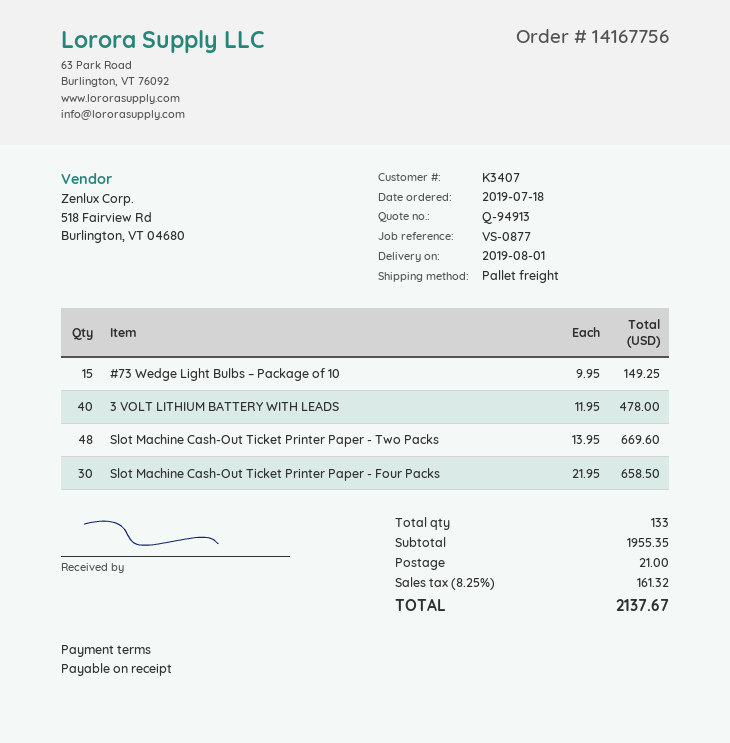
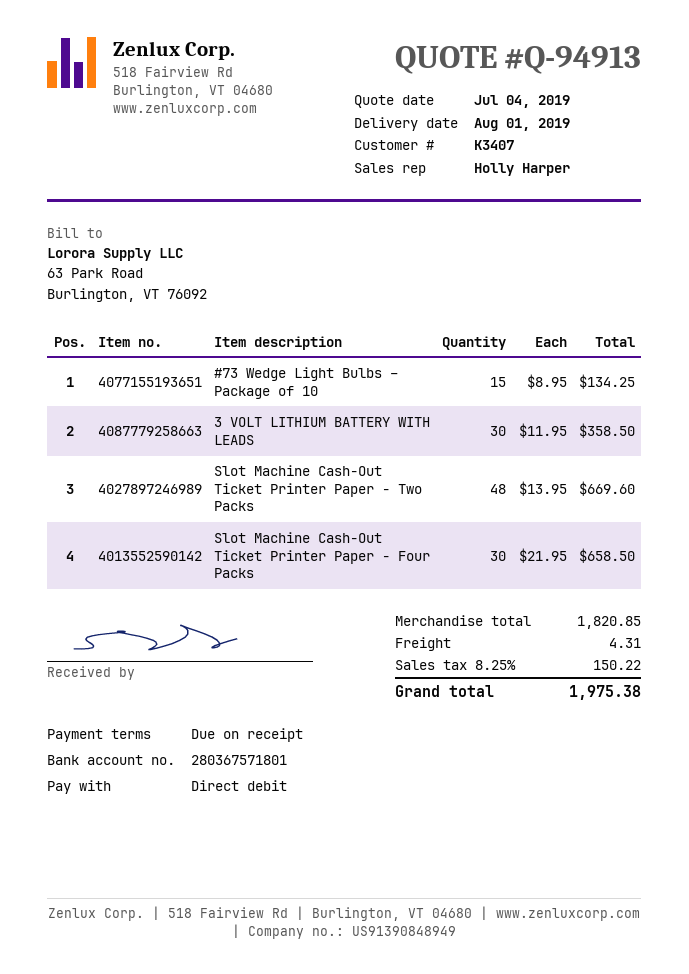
#73 Wedge Light Bulbs – Package of 10: 15 x 9.95 = 149.25 -> 15 x 8.95 = 134.25
3 VOLT LITHIUM BATTERY WITH LEADS: 40 x 11.95 = 478.00 -> 30 x 11.95 = 358.50
subtotal: 1955.35 -> 1820.85
shipping: 21.00 -> 4.31
tax: 8.25% = 161.32 -> 8.25% = 150.22
total: 2137.67 -> 1975.38

